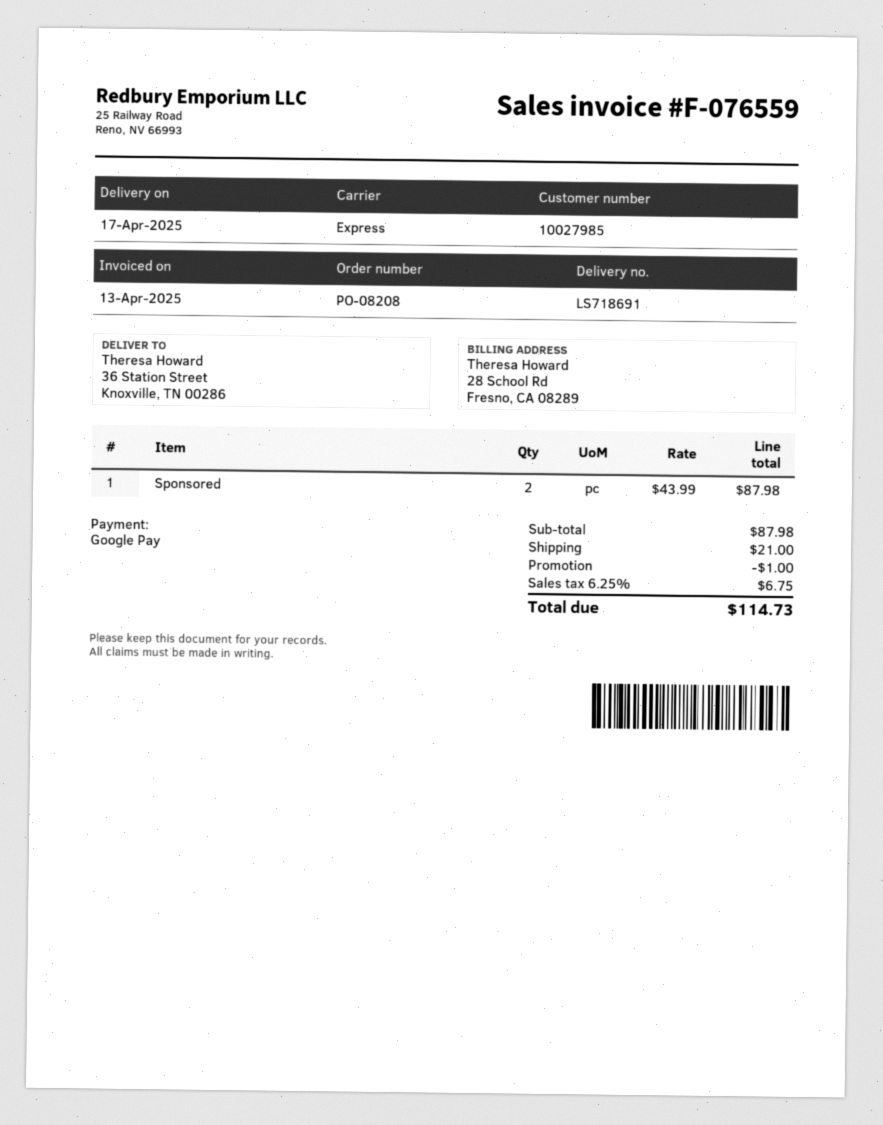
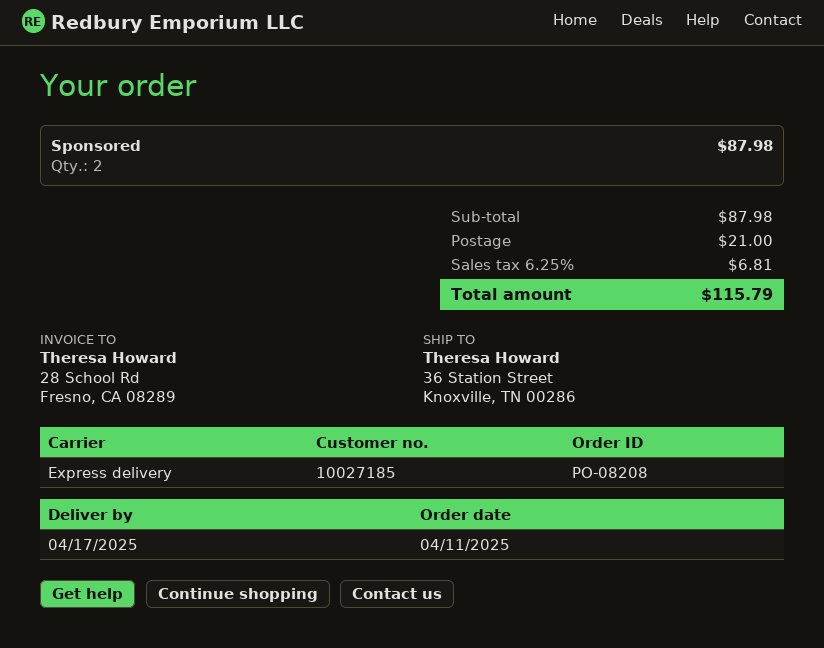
customer number: 10027985 -> 10027185
discount: 1.00 -> none
tax: 6.25% = 6.75 -> 6.25% = 6.81
total: 114.73 -> 115.79

